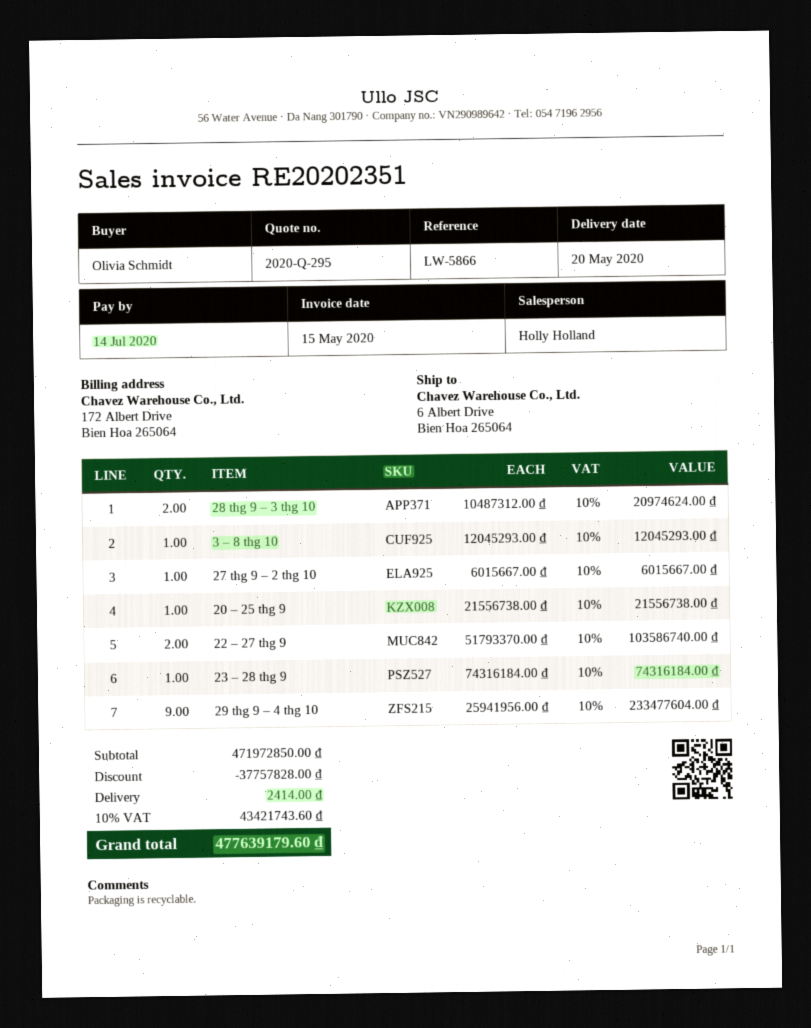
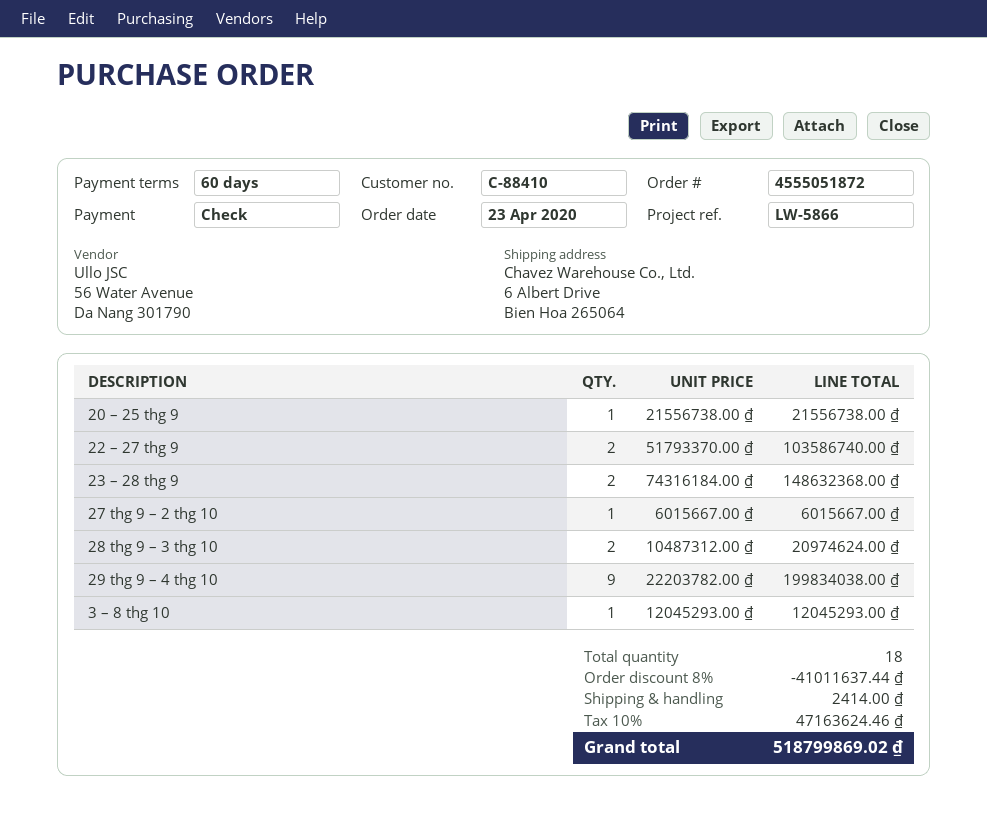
23 – 28 thg 9: 1 x 74316184.00 = 74316184.00 -> 2 x 74316184.00 = 148632368.00
29 thg 9 – 4 thg 10: 9 x 25941956.00 = 233477604.00 -> 9 x 22203782.00 = 199834038.00
discount: 37757828.00 -> 41011637.44
tax: 10% = 43421743.60 -> 10% = 47163624.46
total: 477639179.60 -> 518799869.02

